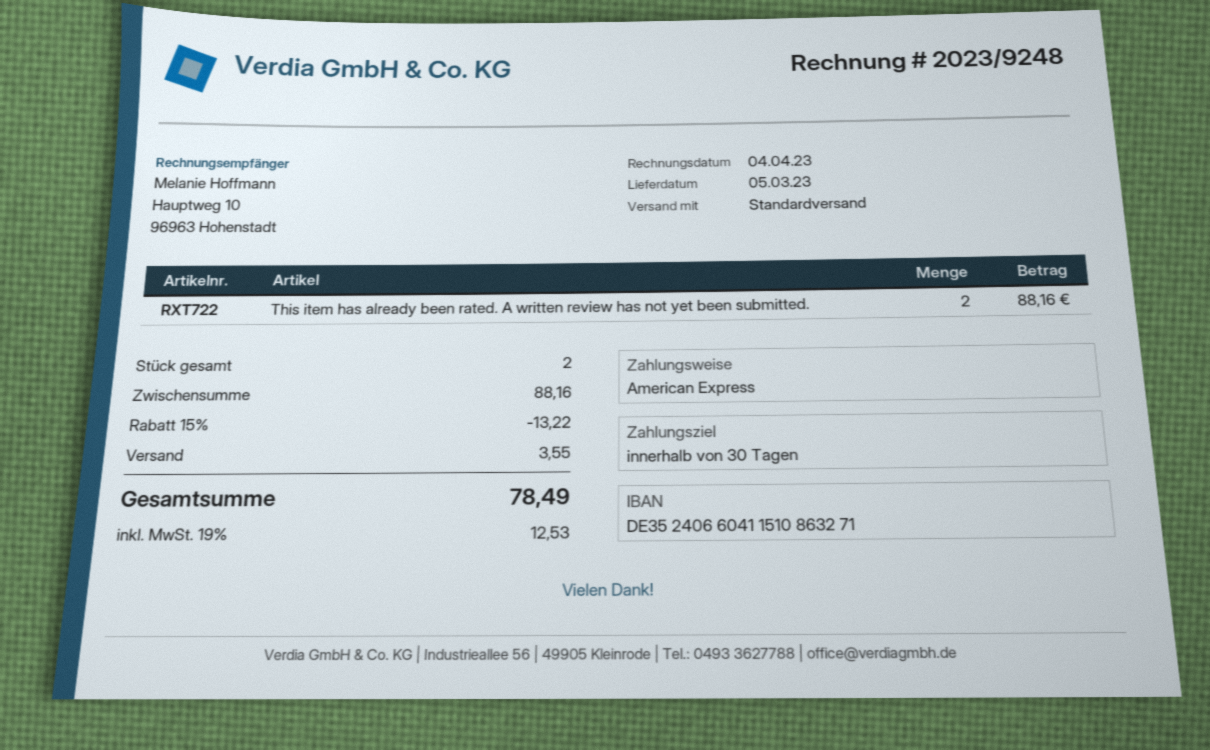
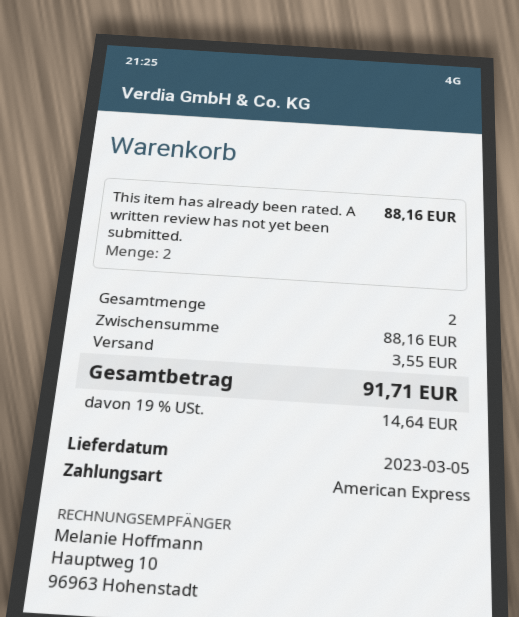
discount: 15% = 13.22 -> none
tax: 19% = 12.53 -> 19% = 14.64
total: 78.49 -> 91.71

